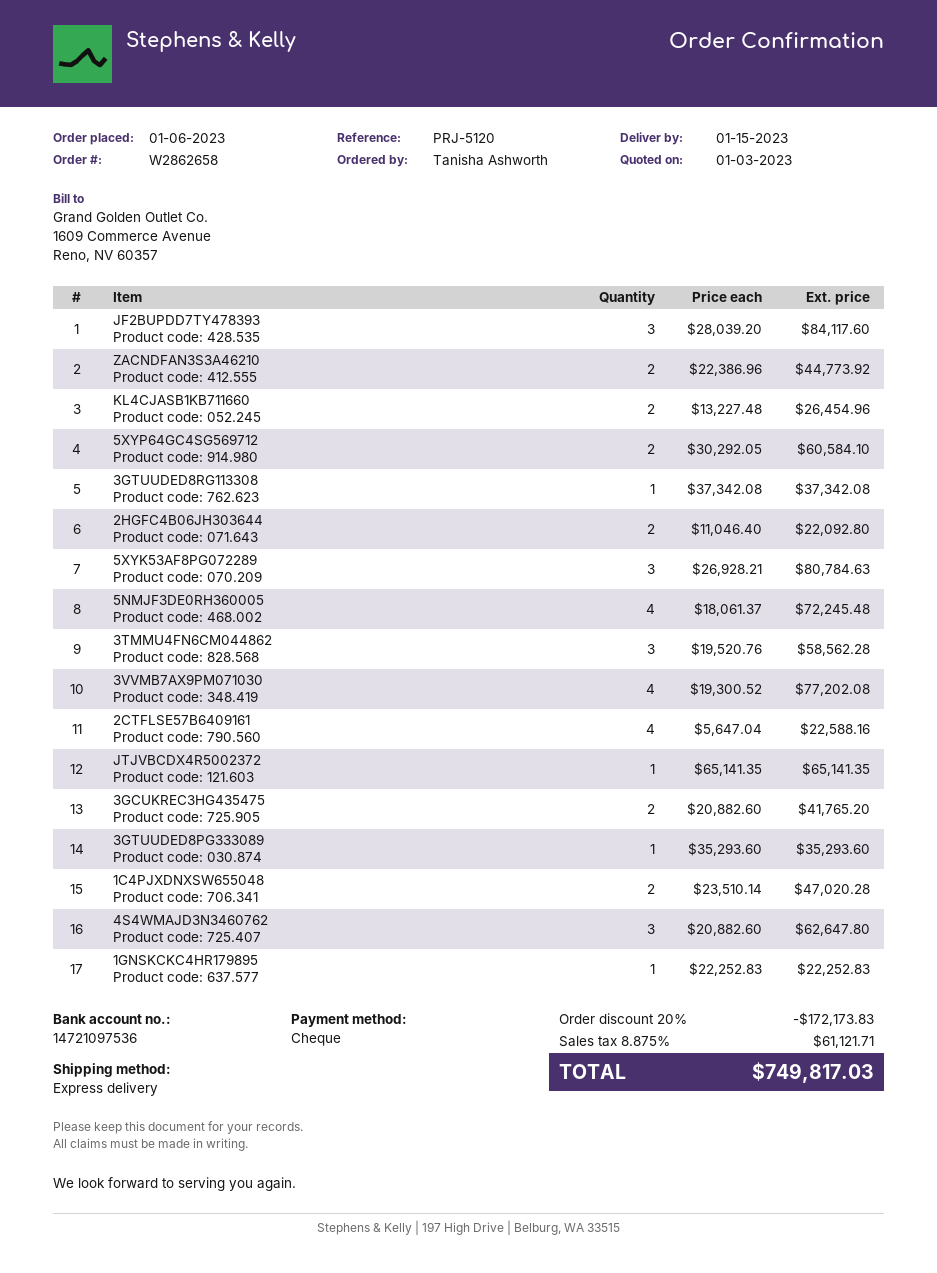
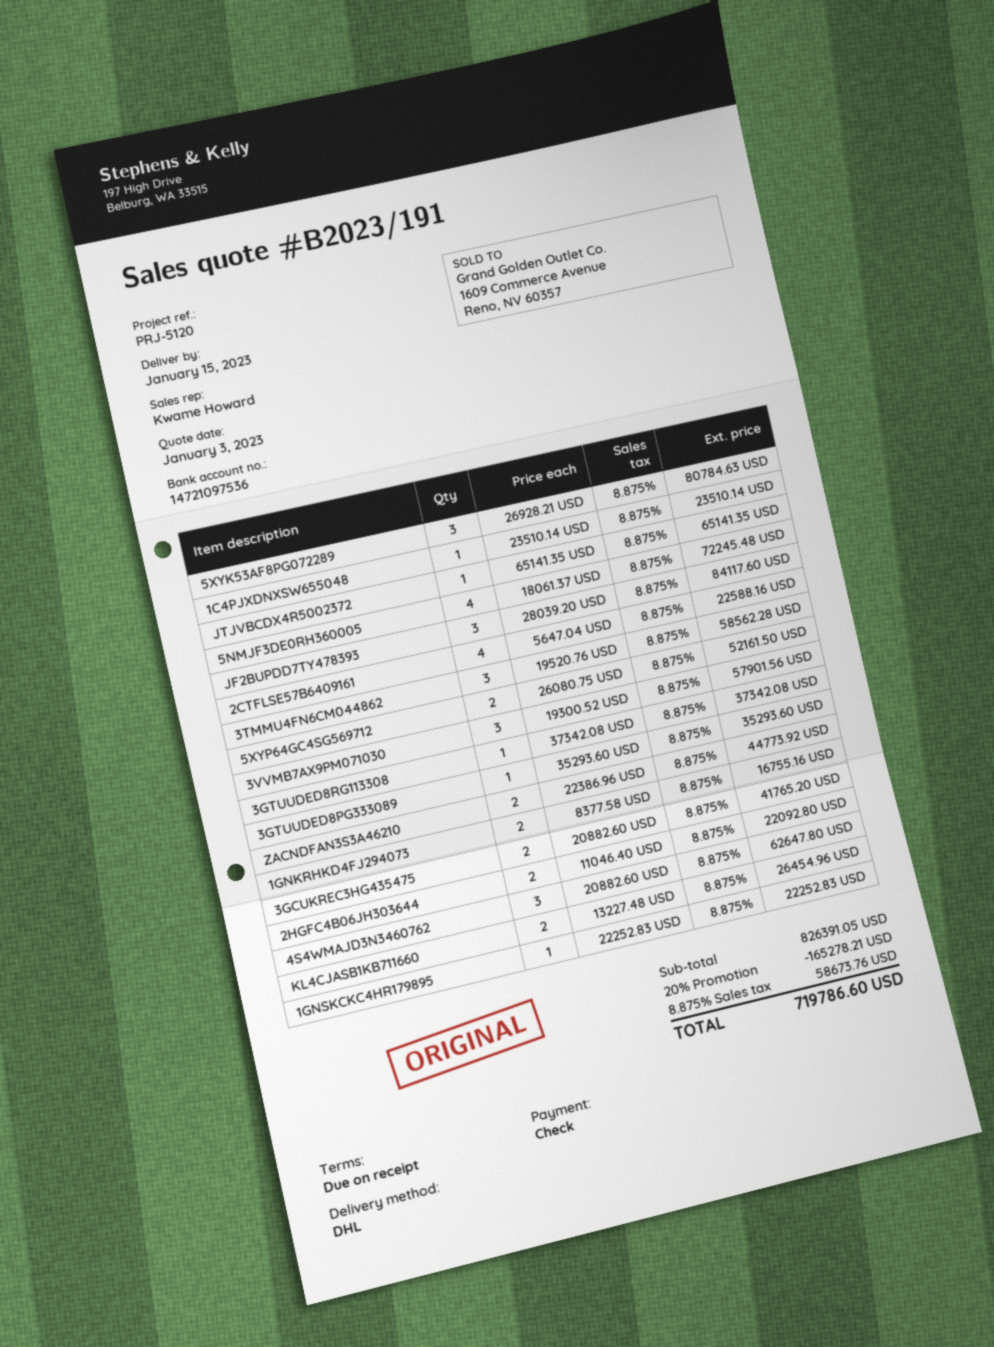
shipping method: express -> DHL
5XYP64GC4SG569712: 2 x 30292.05 = 60584.10 -> 2 x 26080.75 = 52161.50
3VVMB7AX9PM071030: 4 x 19300.52 = 77202.08 -> 3 x 19300.52 = 57901.56
1C4PJXDNXSW655048: 2 x 23510.14 = 47020.28 -> 1 x 23510.14 = 23510.14
1GNKRHKD4FJ294073: none -> 2 x 8377.58 = 16755.16
discount: 20% = 172173.83 -> 20% = 165278.21
tax: 8.875% = 61121.71 -> 8.875% = 58673.76
total: 749817.03 -> 719786.60

